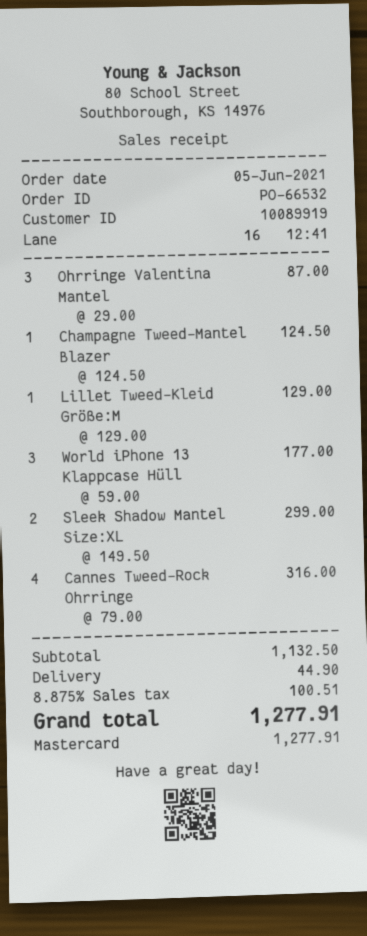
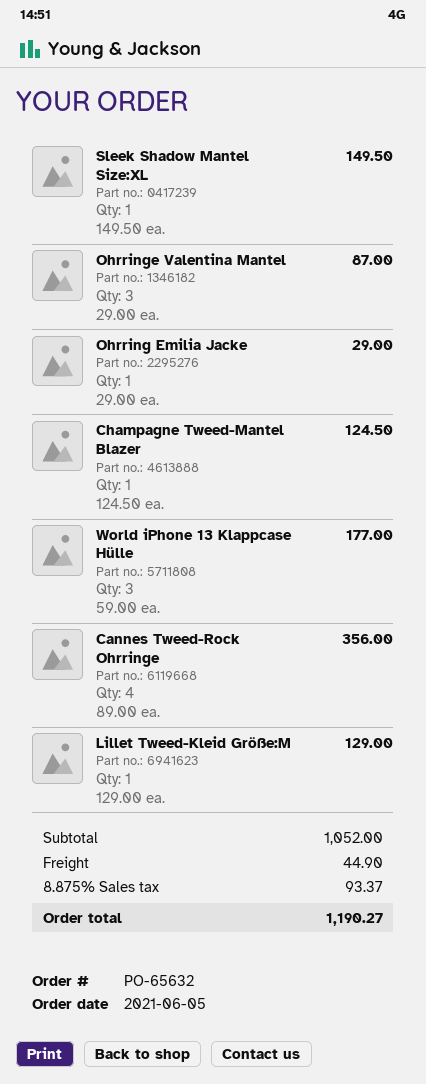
order number: PO-66532 -> PO-65632
Sleek Shadow Mantel Size:XL: 2 x 149.50 = 299.00 -> 1 x 149.50 = 149.50
Cannes Tweed-Rock Ohrringe: 4 x 79.00 = 316.00 -> 4 x 89.00 = 356.00
Ohrring Emilia Jacke: none -> 1 x 29.00 = 29.00
subtotal: 1132.50 -> 1052.00
tax: 8.875% = 100.51 -> 8.875% = 93.37
total: 1277.91 -> 1190.27

